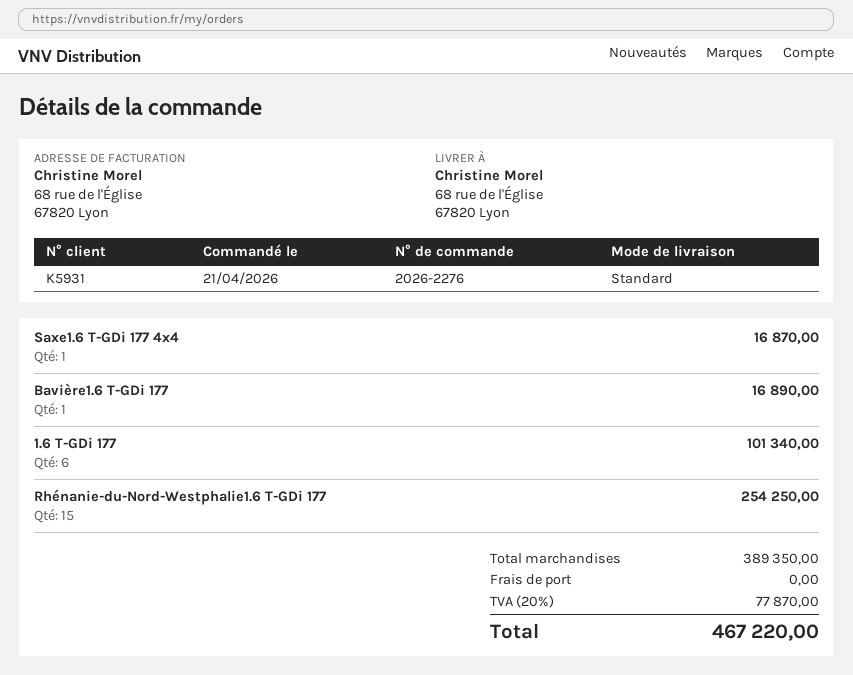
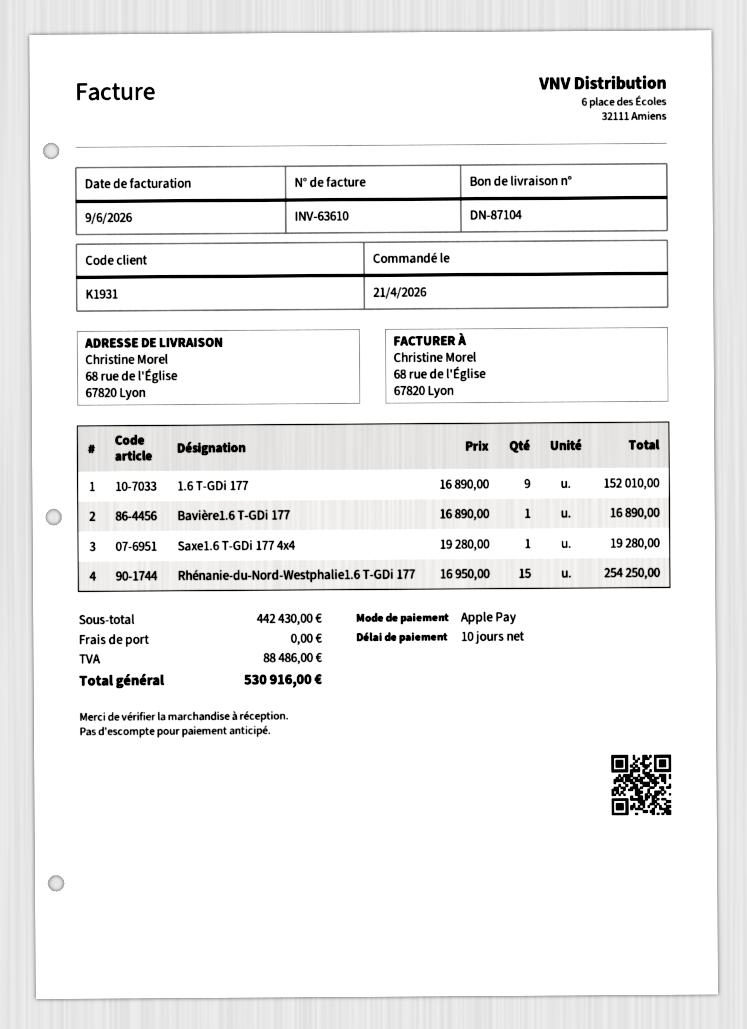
customer number: K5931 -> K1931
Saxe1.6 T-GDi 177 4x4: 1 for 16870.00 -> 1 for 19280.00
1.6 T-GDi 177: 6 for 101340.00 -> 9 for 152010.00
subtotal: 389350.00 -> 442430.00
tax: 77870.00 -> 88486.00
total: 467220.00 -> 530916.00

